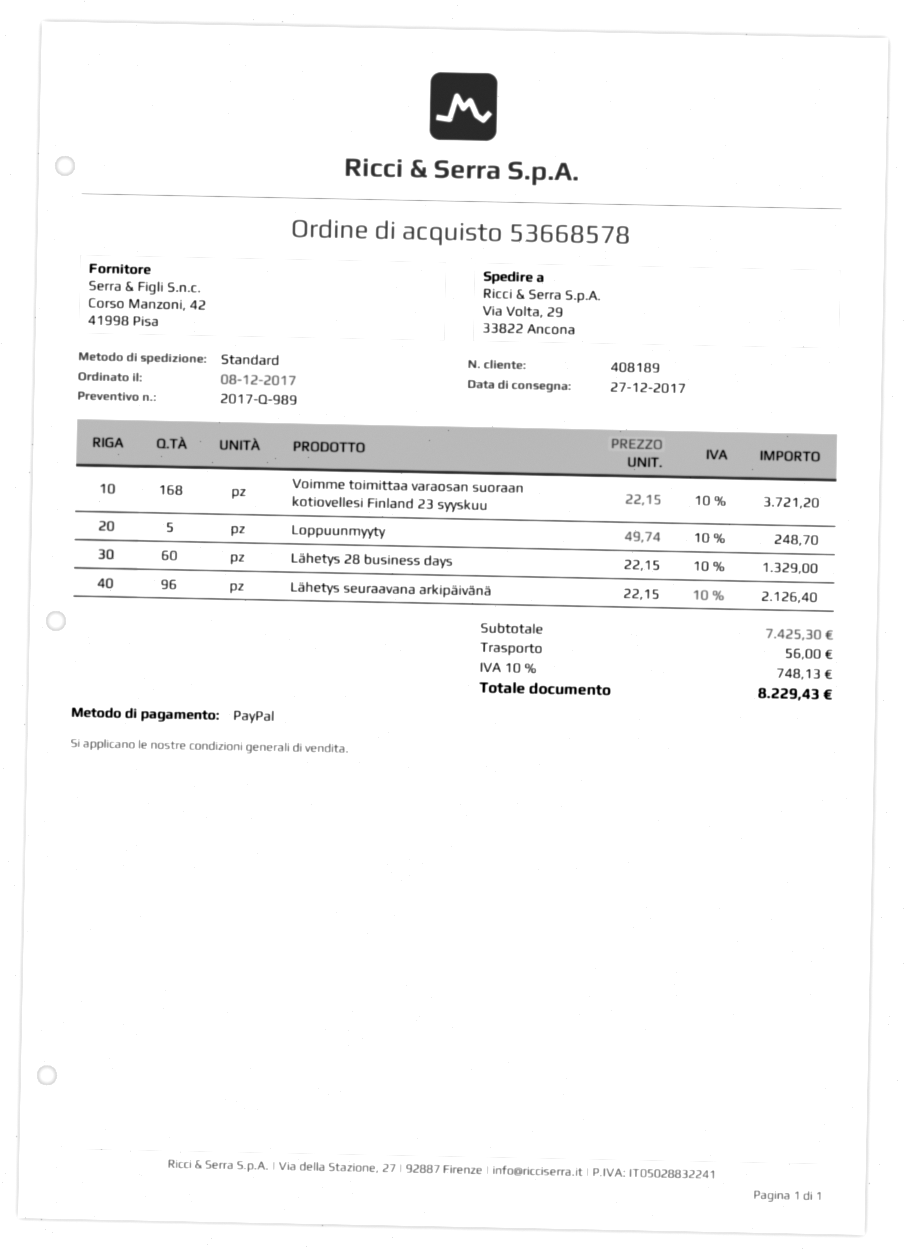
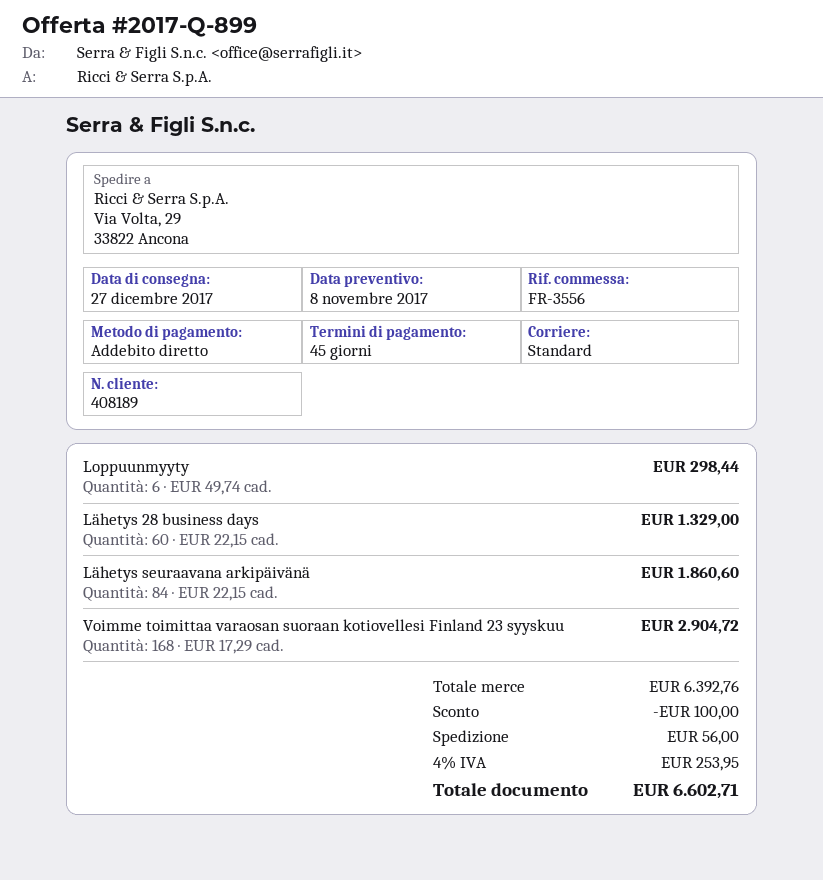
quote number: 2017-Q-989 -> 2017-Q-899
payment method: PayPal -> direct debit
Voimme toimittaa varaosan suoraan kotiovellesi Finland 23 syyskuu: 168 x 22.15 = 3721.20 -> 168 x 17.29 = 2904.72
Loppuunmyyty: 5 x 49.74 = 248.70 -> 6 x 49.74 = 298.44
Lähetys seuraavana arkipäivänä: 96 x 22.15 = 2126.40 -> 84 x 22.15 = 1860.60
subtotal: 7425.30 -> 6392.76
discount: none -> 100.00
tax: 10% = 748.13 -> 4% = 253.95
total: 8229.43 -> 6602.71

